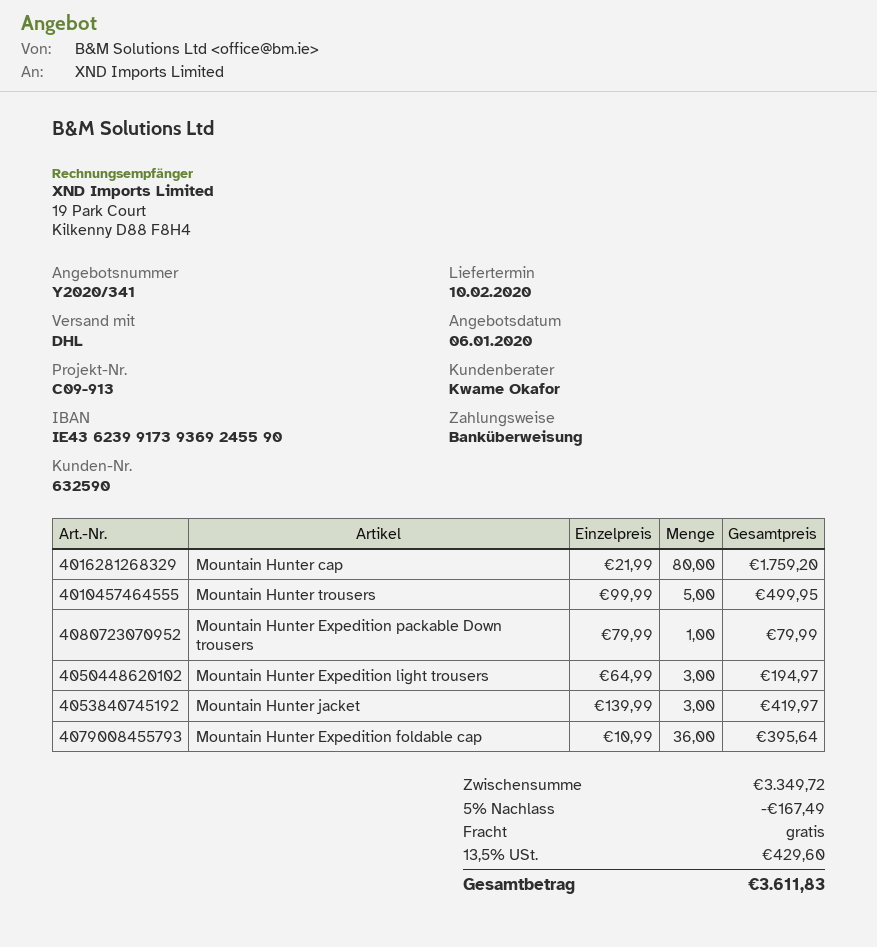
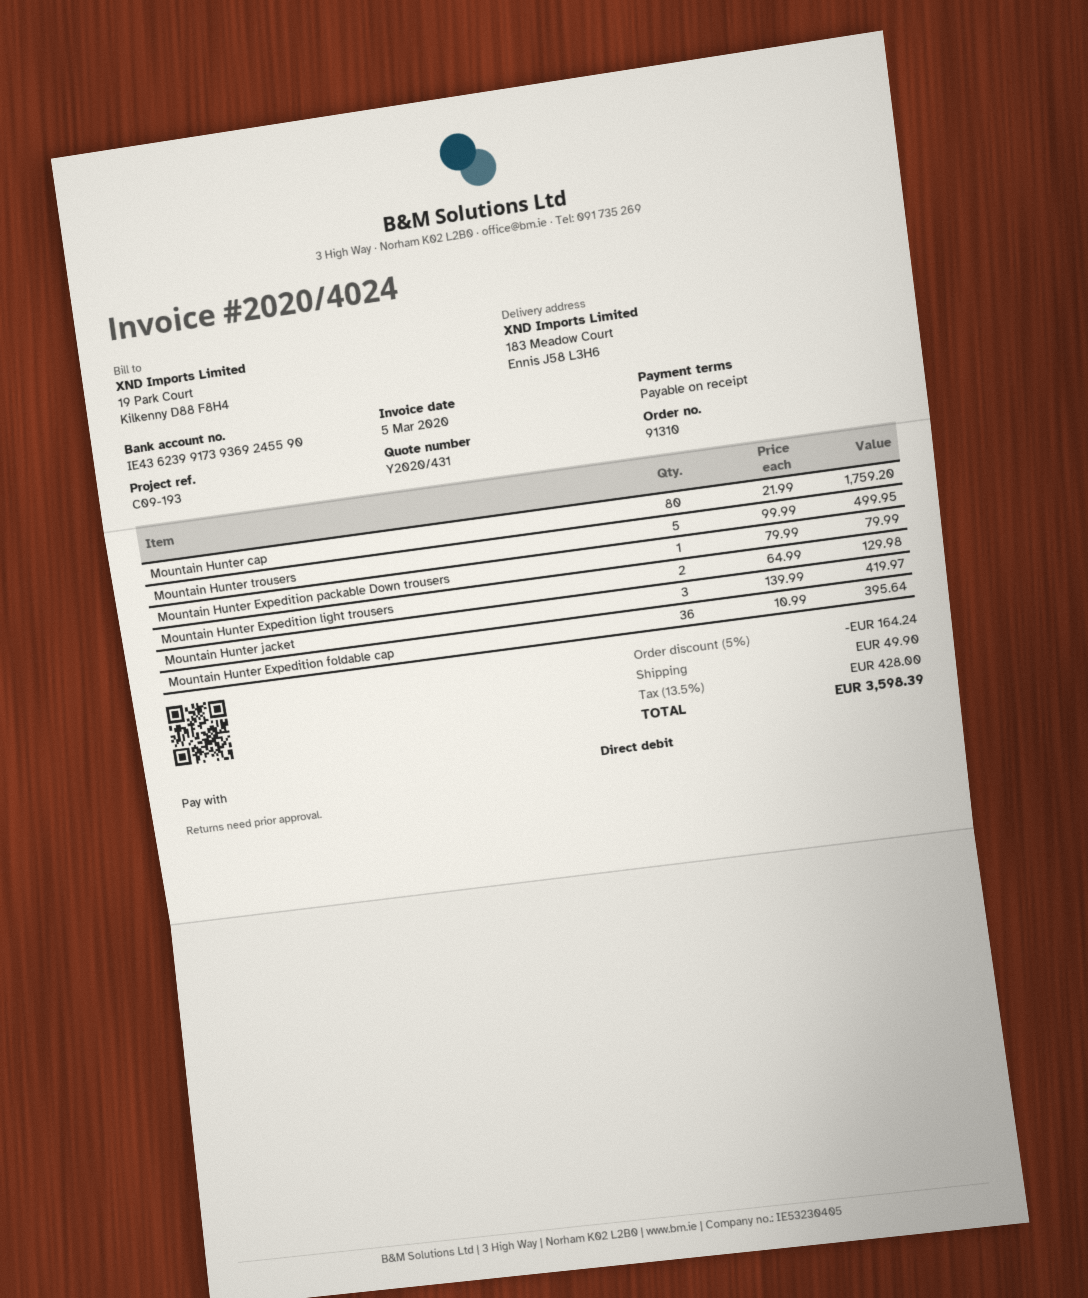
quote number: Y2020/341 -> Y2020/431
reference: C09-913 -> C09-193
payment method: bank transfer -> direct debit
Mountain Hunter Expedition light trousers: 3 x 64.99 = 194.97 -> 2 x 64.99 = 129.98
discount: 5% = 167.49 -> 5% = 164.24
shipping: 0.00 -> 49.90
tax: 13.5% = 429.60 -> 13.5% = 428.00
total: 3611.83 -> 3598.39

